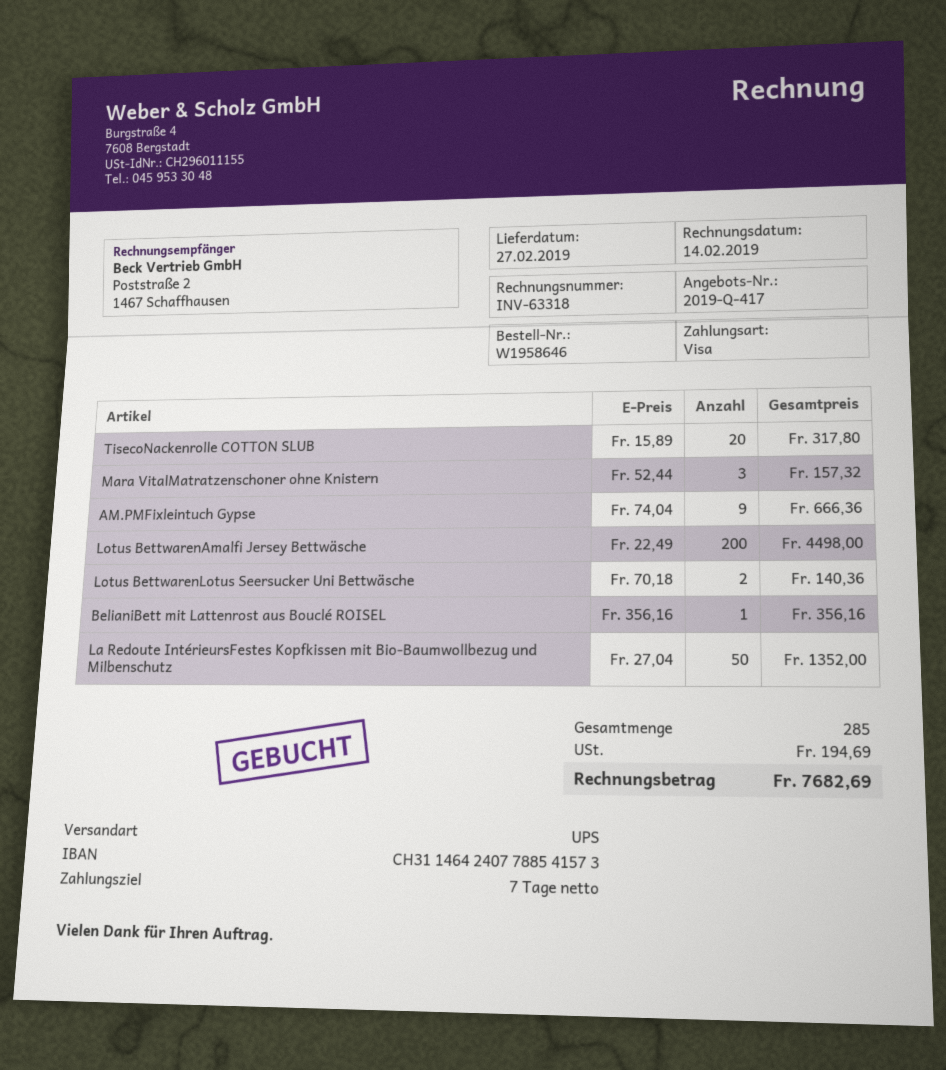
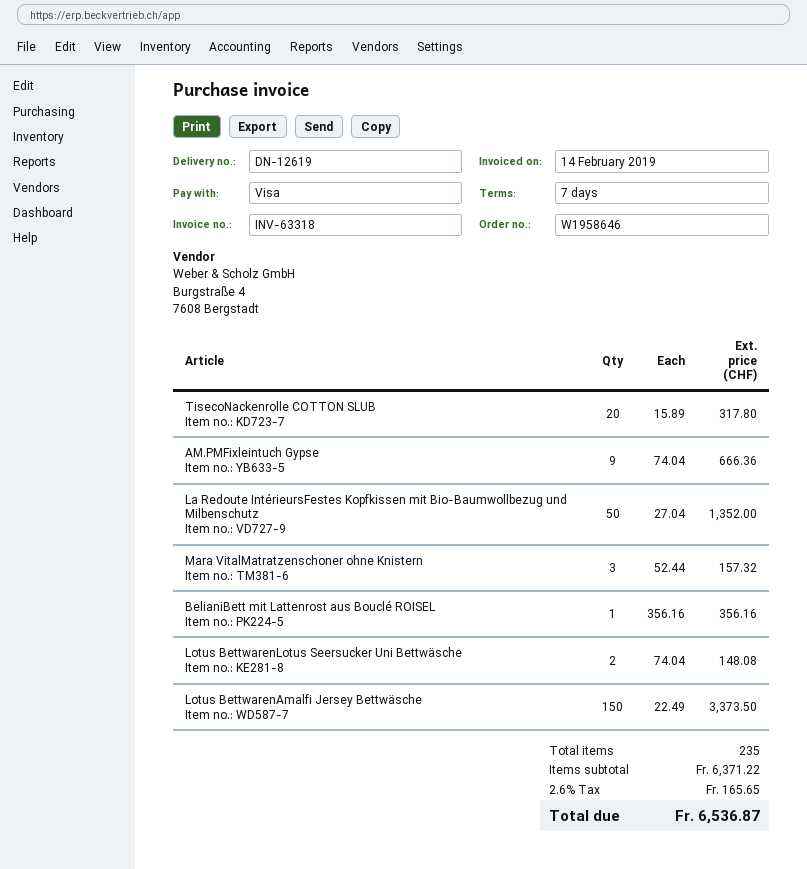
Lotus BettwarenAmalfi Jersey Bettwäsche: 200 x 22.49 = 4498.00 -> 150 x 22.49 = 3373.50
Lotus BettwarenLotus Seersucker Uni Bettwäsche: 2 x 70.18 = 140.36 -> 2 x 74.04 = 148.08
total quantity: 285 -> 235
tax: 194.69 -> 165.65
total: 7682.69 -> 6536.87

